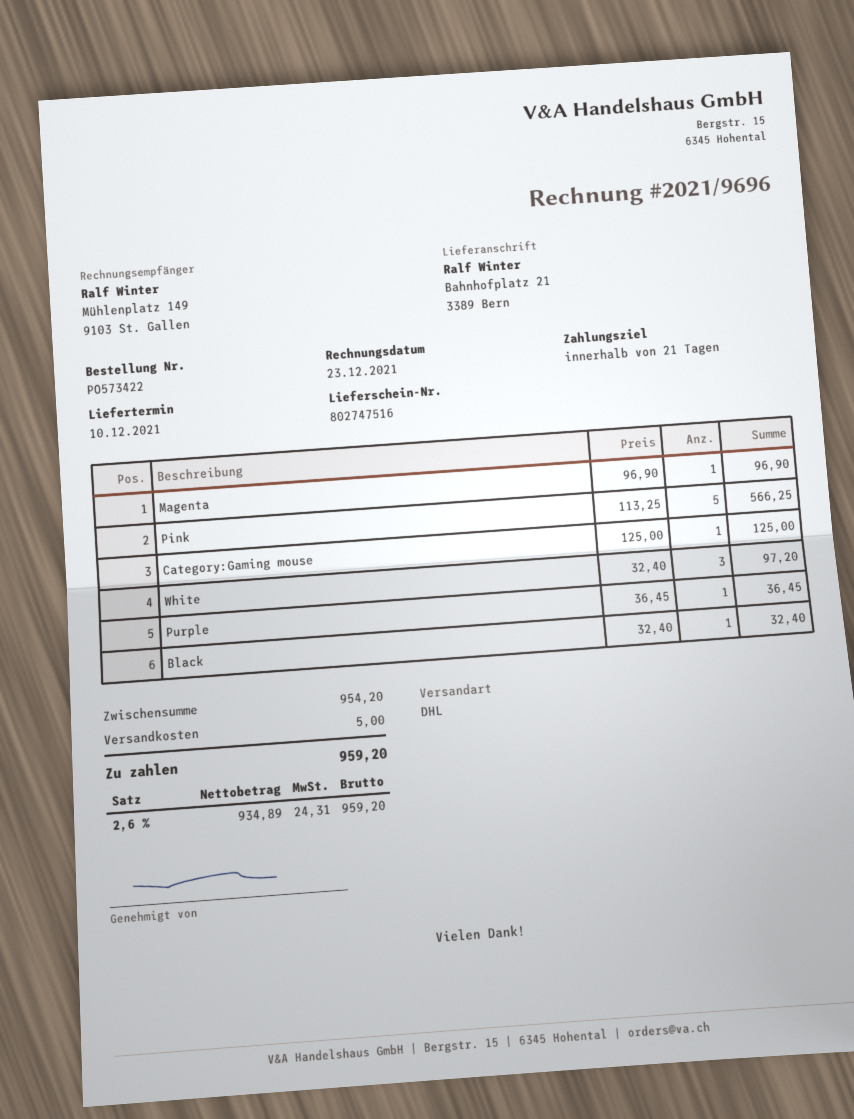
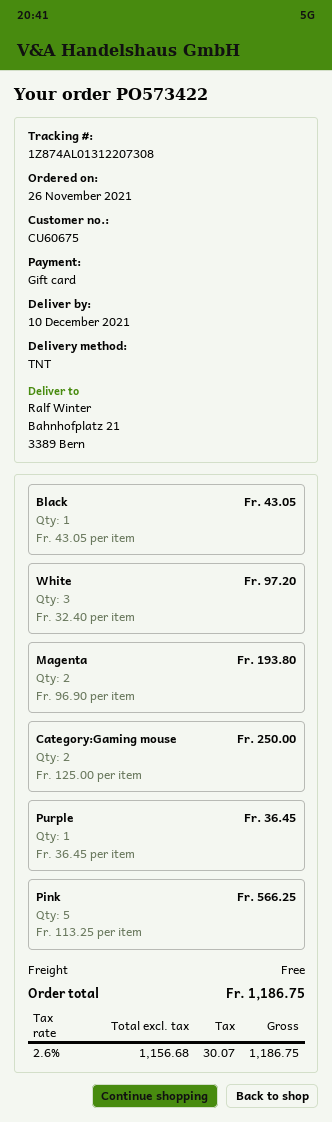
shipping method: DHL -> TNT
Magenta: 1 x 96.90 = 96.90 -> 2 x 96.90 = 193.80
Category:Gaming mouse: 1 x 125.00 = 125.00 -> 2 x 125.00 = 250.00
Black: 1 x 32.40 = 32.40 -> 1 x 43.05 = 43.05
shipping: 5.00 -> 0.00
net: 934.89 -> 1156.68
tax: 2.6% = 24.31 -> 2.6% = 30.07
total: 959.20 -> 1186.75

